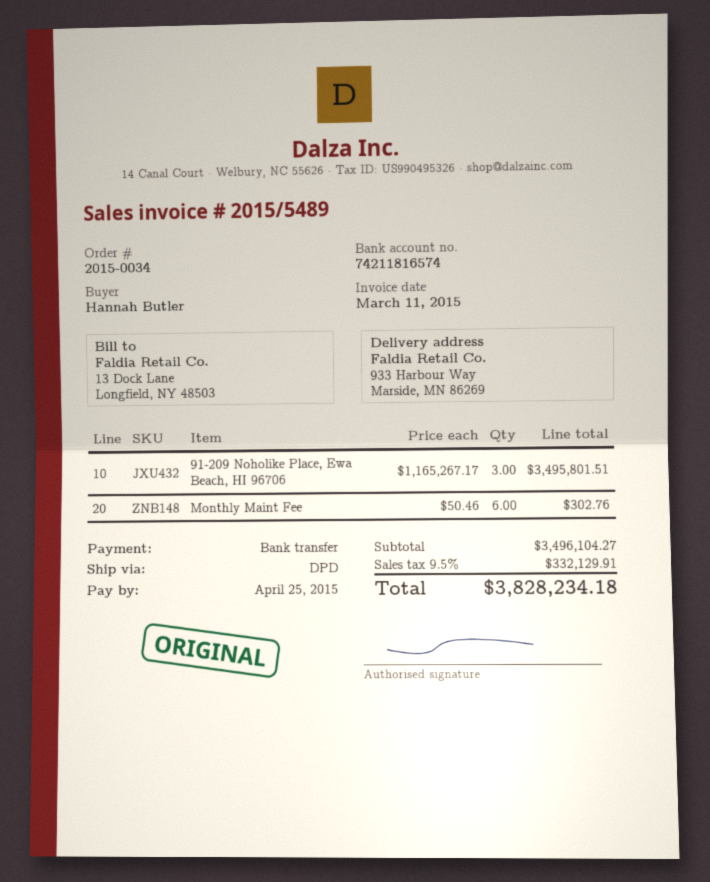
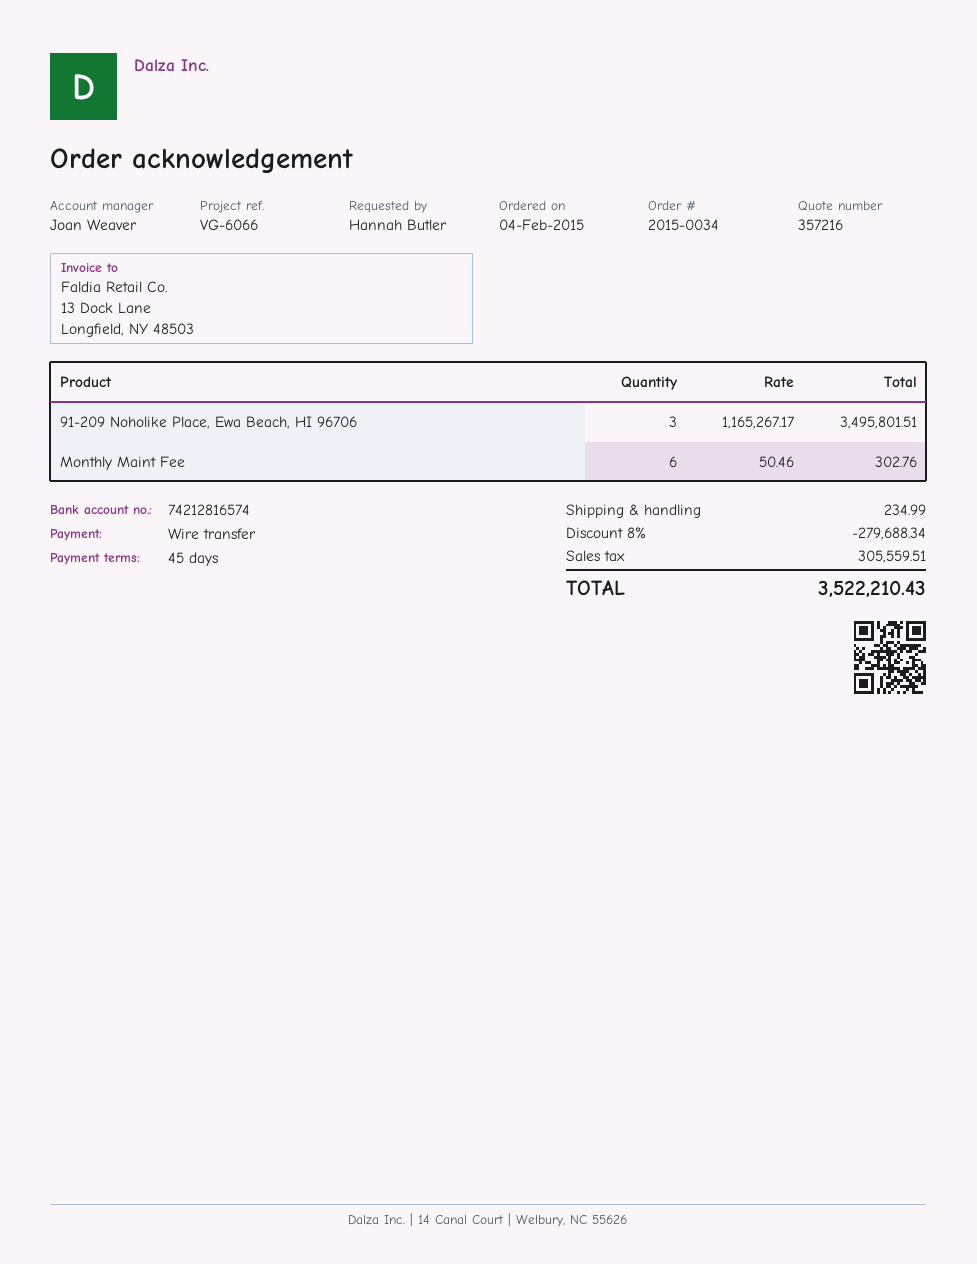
bank account: 74211816574 -> 74212816574
discount: none -> 8% = 279688.34
shipping: none -> 234.99
tax: 332129.91 -> 305559.51
total: 3828234.18 -> 3522210.43

